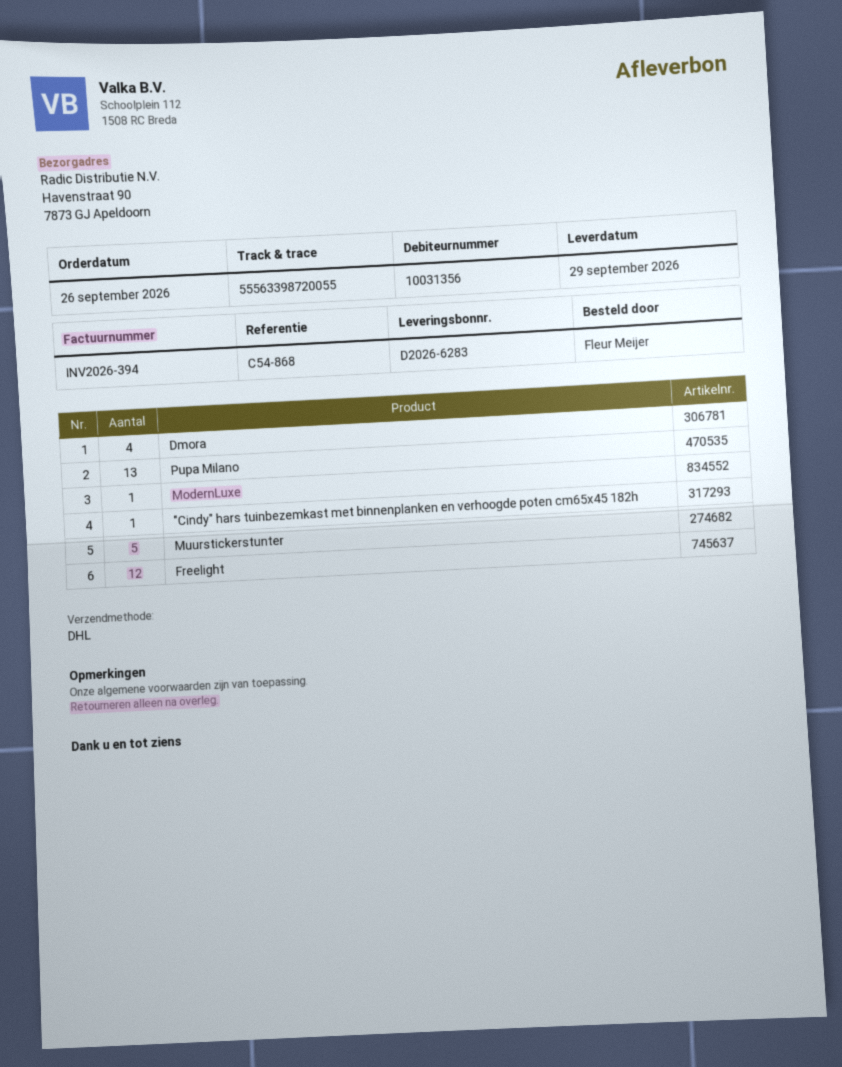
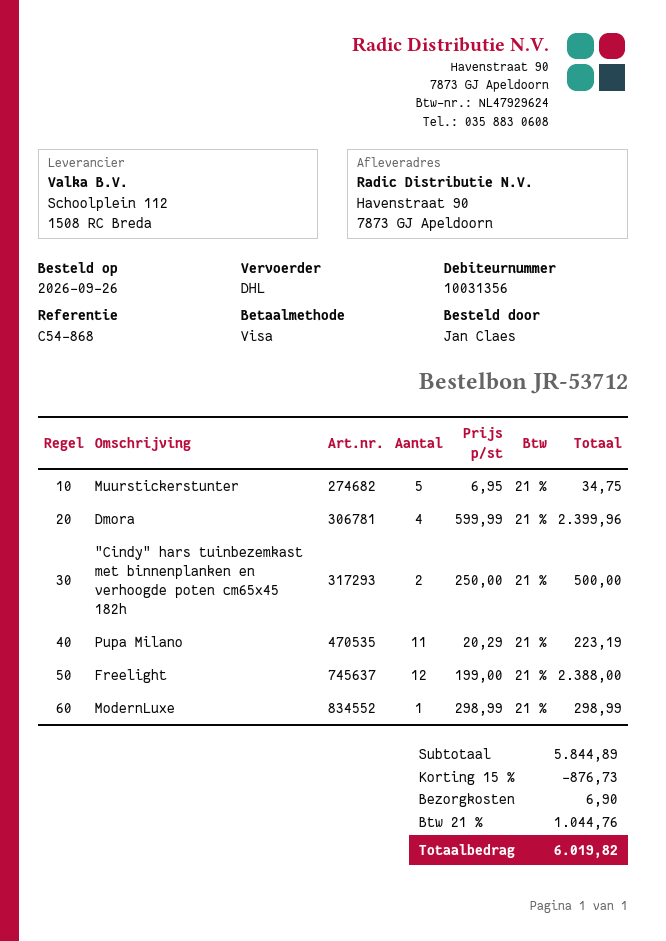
ordered by: Fleur Meijer -> Jan Claes
Pupa Milano: 13 -> 11
"Cindy" hars tuinbezemkast met binnenplanken en verhoogde poten cm65x45 182h: 1 -> 2

